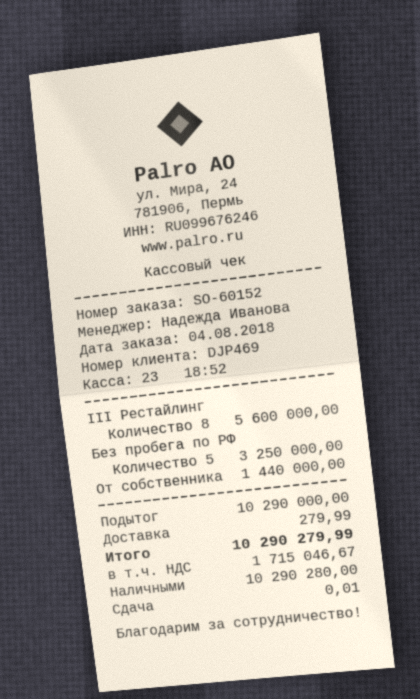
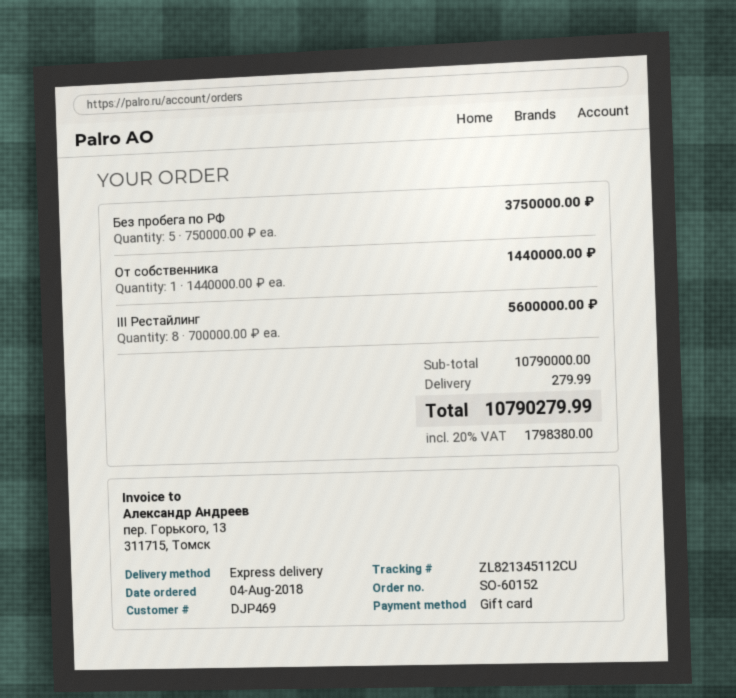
payment method: cash -> gift card
Без пробега по РФ: 5 for 3250000.00 -> 5 for 3750000.00
subtotal: 10290000.00 -> 10790000.00
tax: 1715046.67 -> 1798380.00
total: 10290279.99 -> 10790279.99

